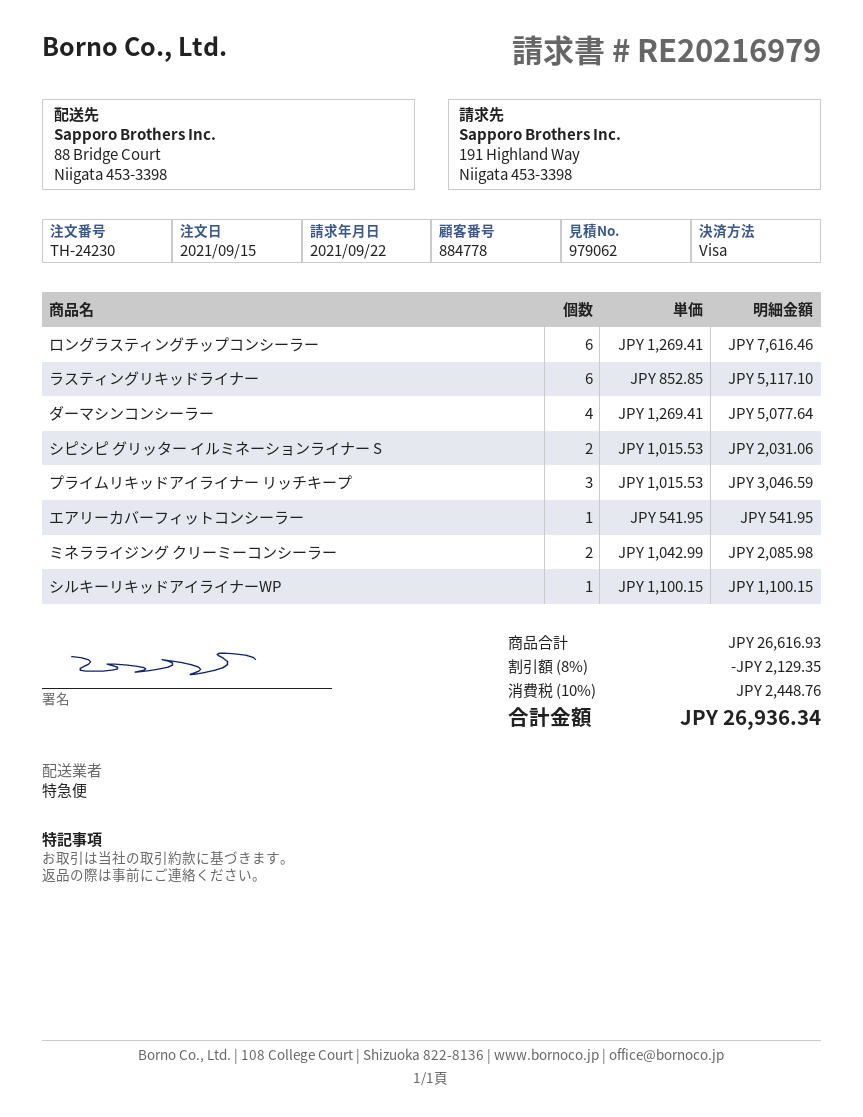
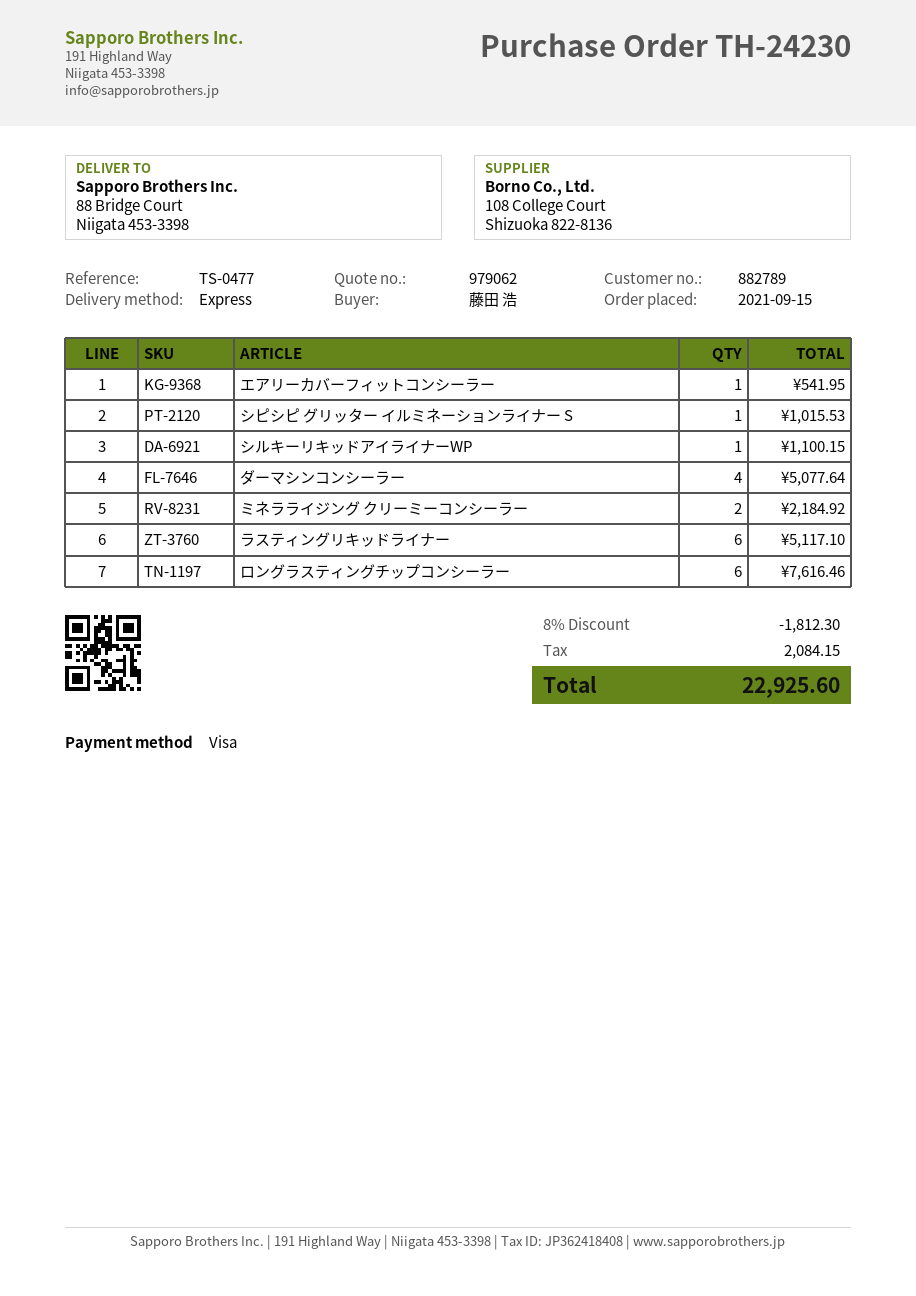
customer number: 884778 -> 882789
シピシピ グリッター イルミネーションライナー S: 2 for 2031.06 -> 1 for 1015.53
プライムリキッドアイライナー リッチキープ: 3 for 3046.59 -> none
ミネラライジング クリーミーコンシーラー: 2 for 2085.98 -> 2 for 2184.92
discount: 8% = 2129.35 -> 8% = 1812.30
tax: 2448.76 -> 2084.15
total: 26936.34 -> 22925.60

